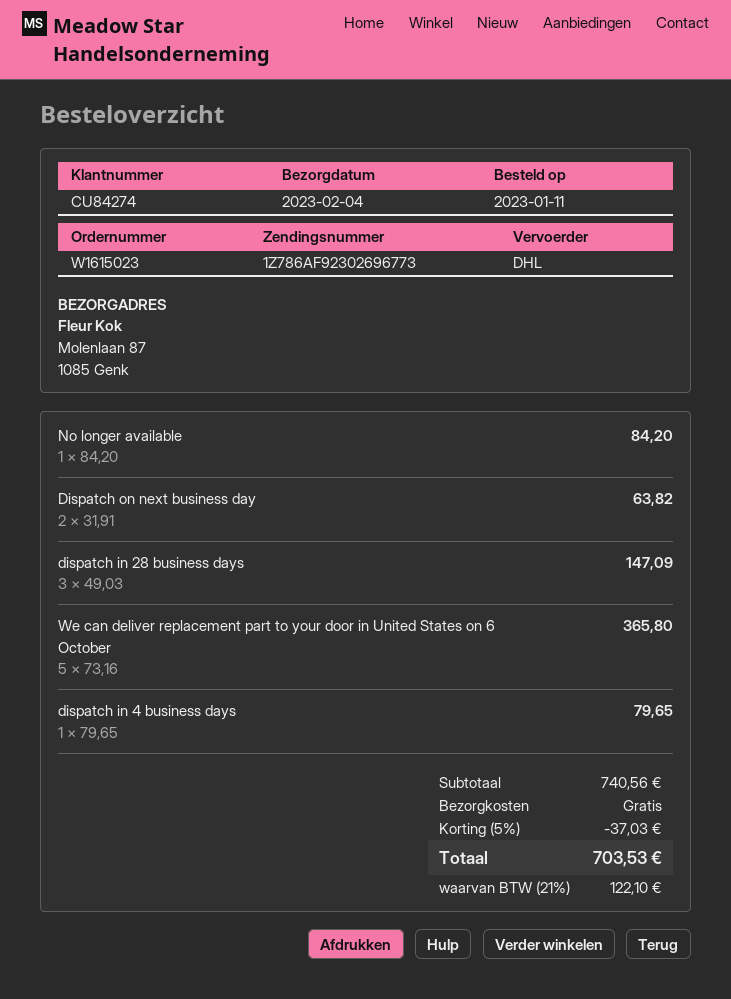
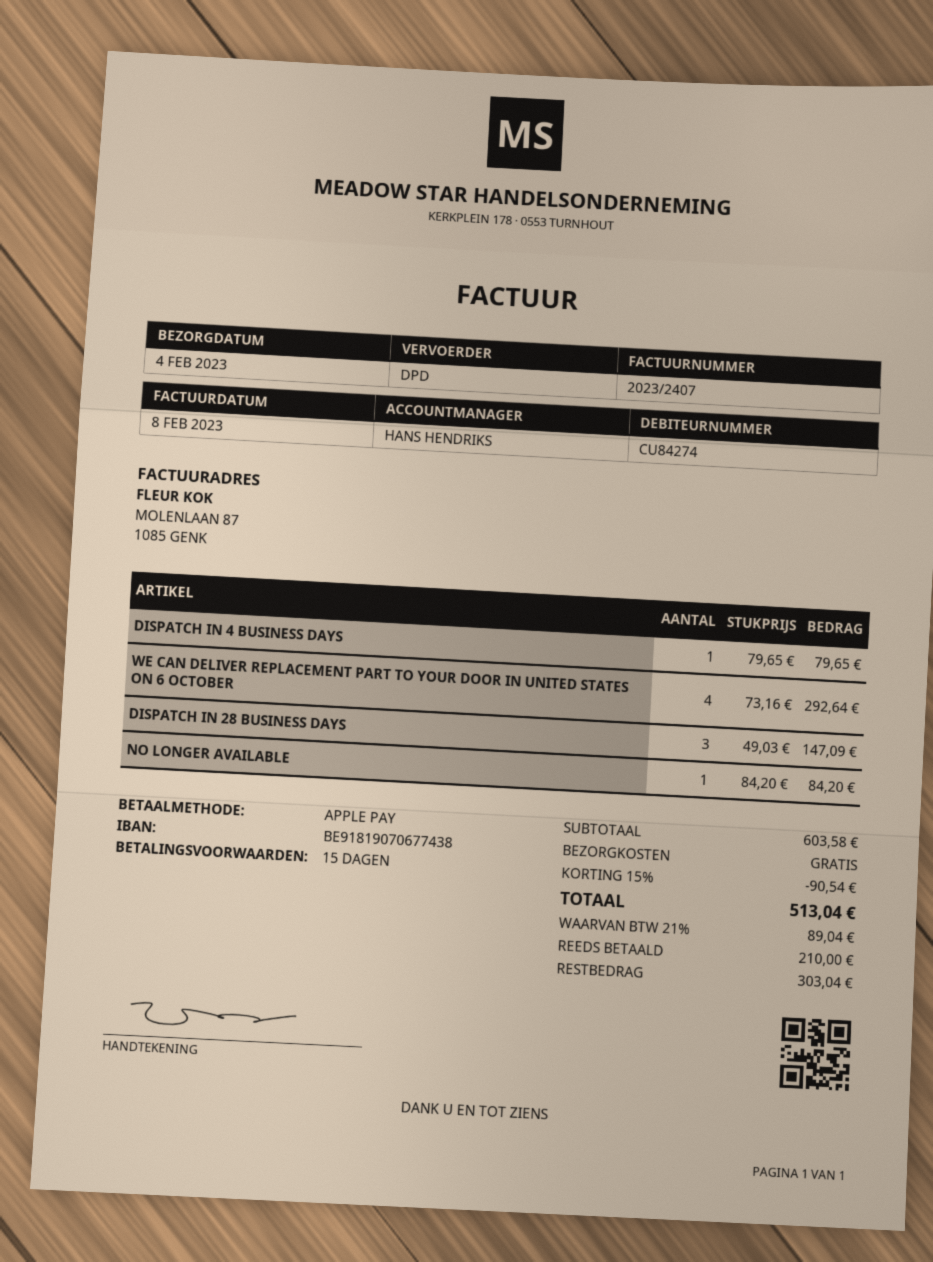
shipping method: DHL -> DPD
Dispatch on next business day: 2 x 31.91 = 63.82 -> none
We can deliver replacement part to your door in United States on 6 October: 5 x 73.16 = 365.80 -> 4 x 73.16 = 292.64
subtotal: 740.56 -> 603.58
discount: 5% = 37.03 -> 15% = 90.54
tax: 21% = 122.10 -> 21% = 89.04
total: 703.53 -> 513.04

